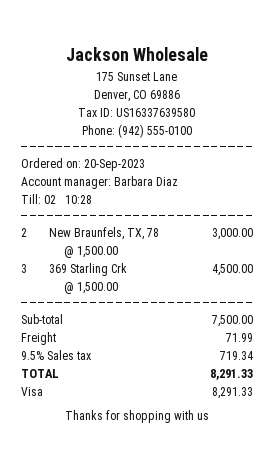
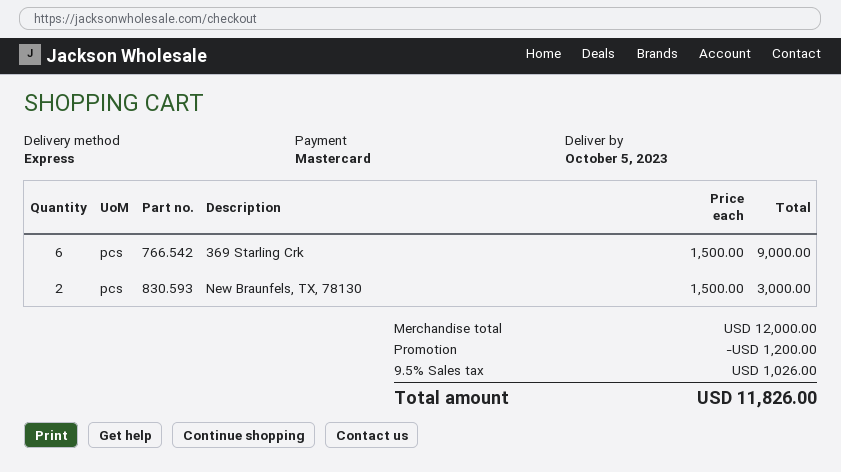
payment method: Visa -> Mastercard
369 Starling Crk: 3 x 1500.00 = 4500.00 -> 6 x 1500.00 = 9000.00
subtotal: 7500.00 -> 12000.00
discount: none -> 1200.00
shipping: 71.99 -> none
tax: 9.5% = 719.34 -> 9.5% = 1026.00
total: 8291.33 -> 11826.00

